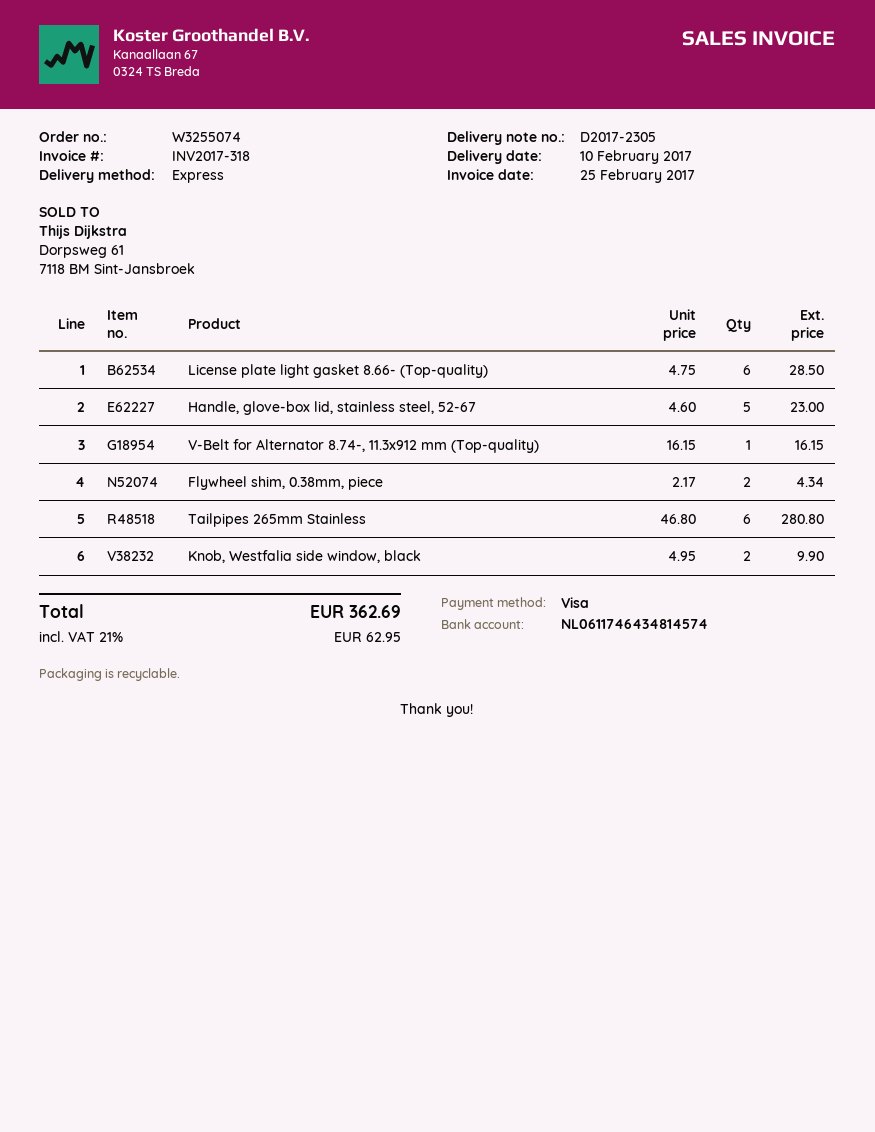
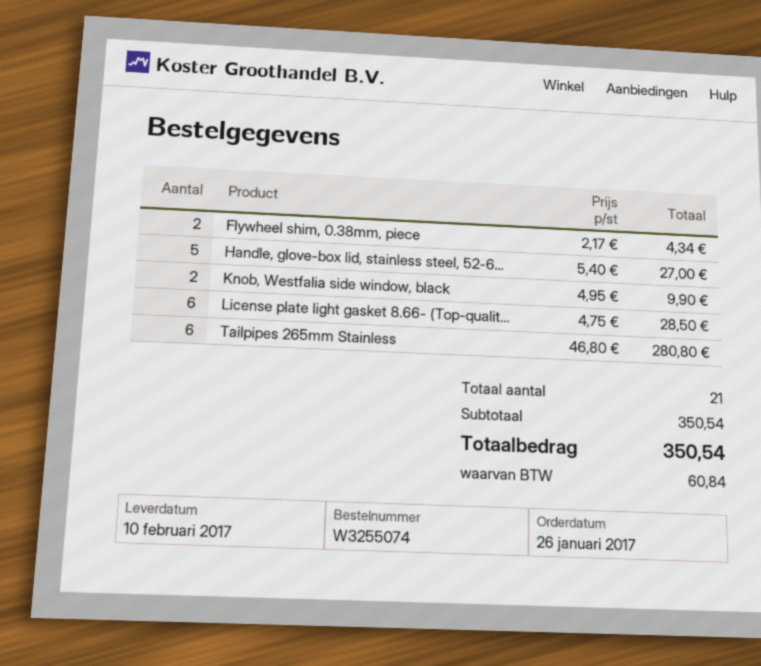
Handle, glove-box lid, stainless steel, 52-67: 5 x 4.60 = 23.00 -> 5 x 5.40 = 27.00
V-Belt for Alternator 8.74-, 11.3x912 mm (Top-quality): 1 x 16.15 = 16.15 -> none
tax: 62.95 -> 60.84
total: 362.69 -> 350.54

